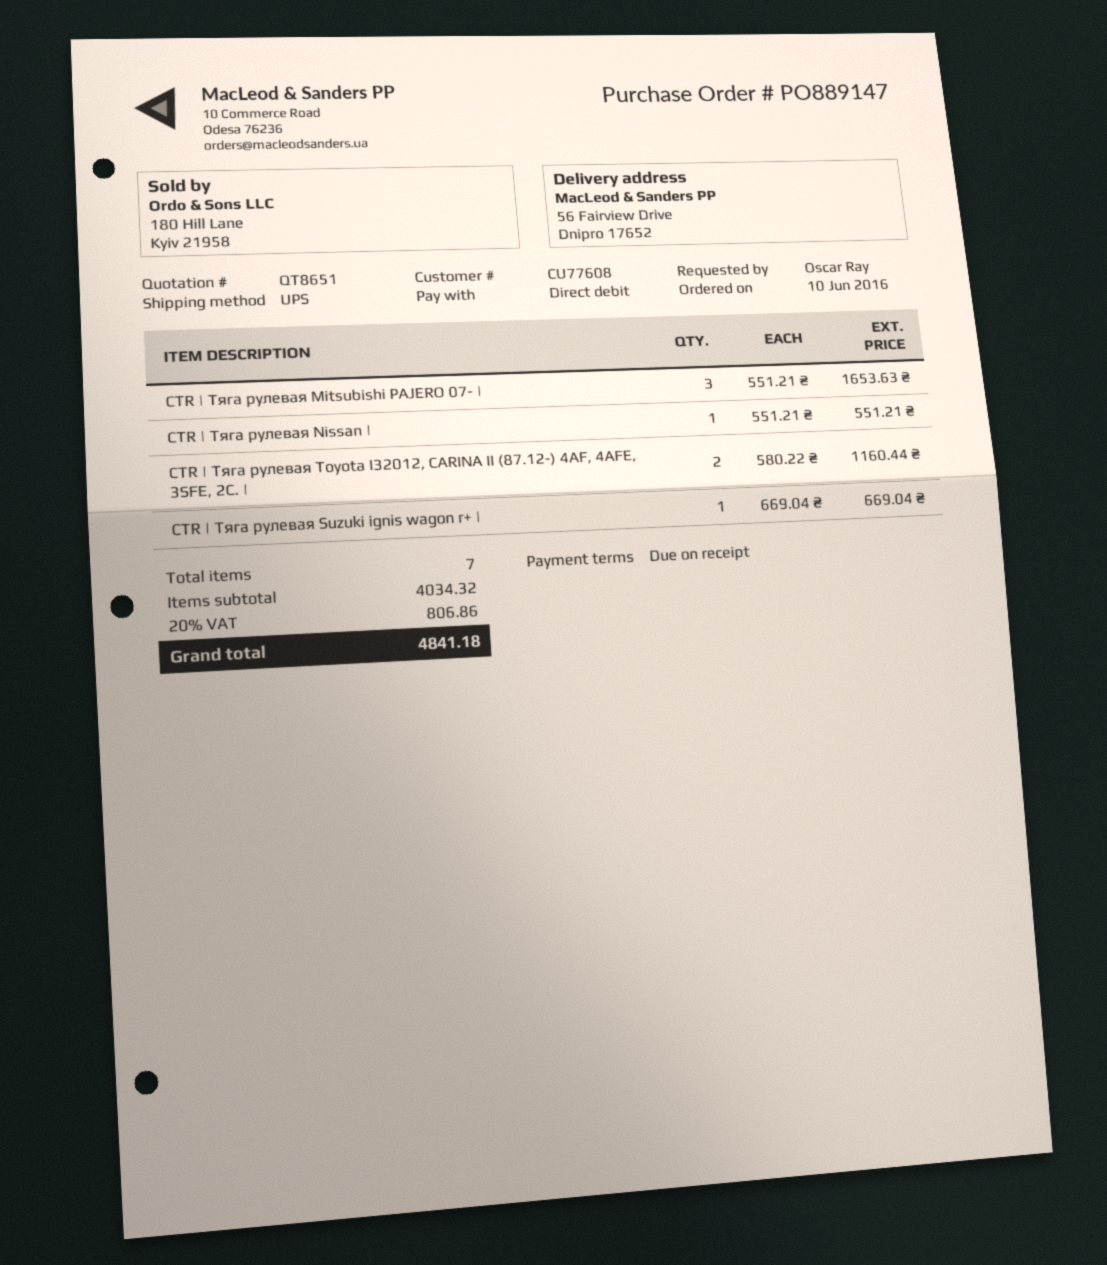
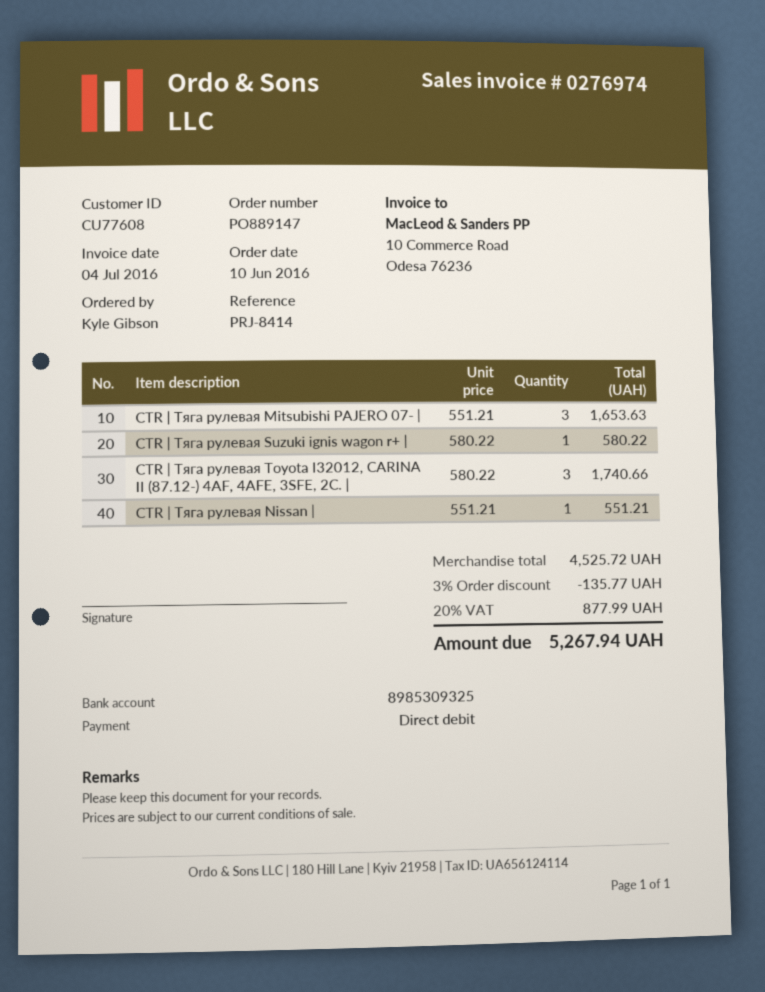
ordered by: Oscar Ray -> Kyle Gibson
CTR | Тяга рулевая Toyota I32012, CARINA II (87.12-) 4AF, 4AFE, 3SFE, 2C. |: 2 x 580.22 = 1160.44 -> 3 x 580.22 = 1740.66
CTR | Тяга рулевая Suzuki ignis wagon r+ |: 1 x 669.04 = 669.04 -> 1 x 580.22 = 580.22
subtotal: 4034.32 -> 4525.72
discount: none -> 3% = 135.77
tax: 20% = 806.86 -> 20% = 877.99
total: 4841.18 -> 5267.94

